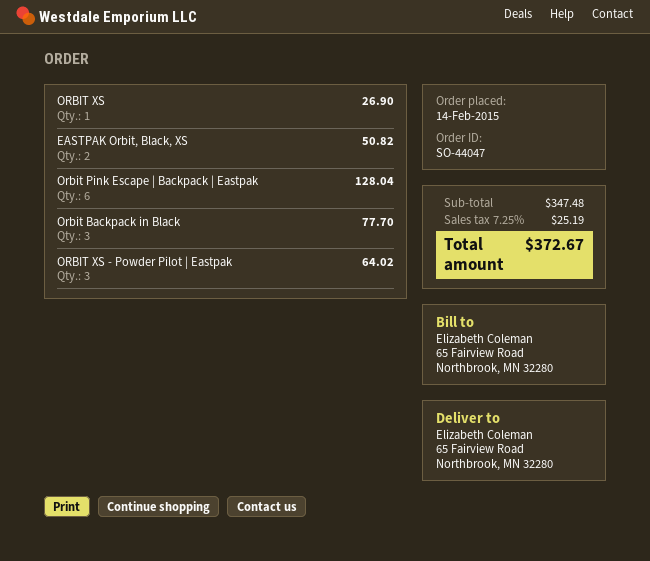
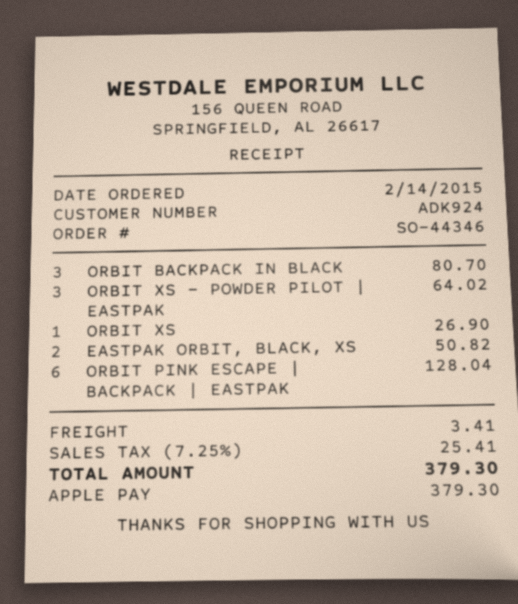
order number: SO-44047 -> SO-44346
Orbit Backpack in Black: 3 for 77.70 -> 3 for 80.70
shipping: none -> 3.41
tax: 7.25% = 25.19 -> 7.25% = 25.41
total: 372.67 -> 379.30

